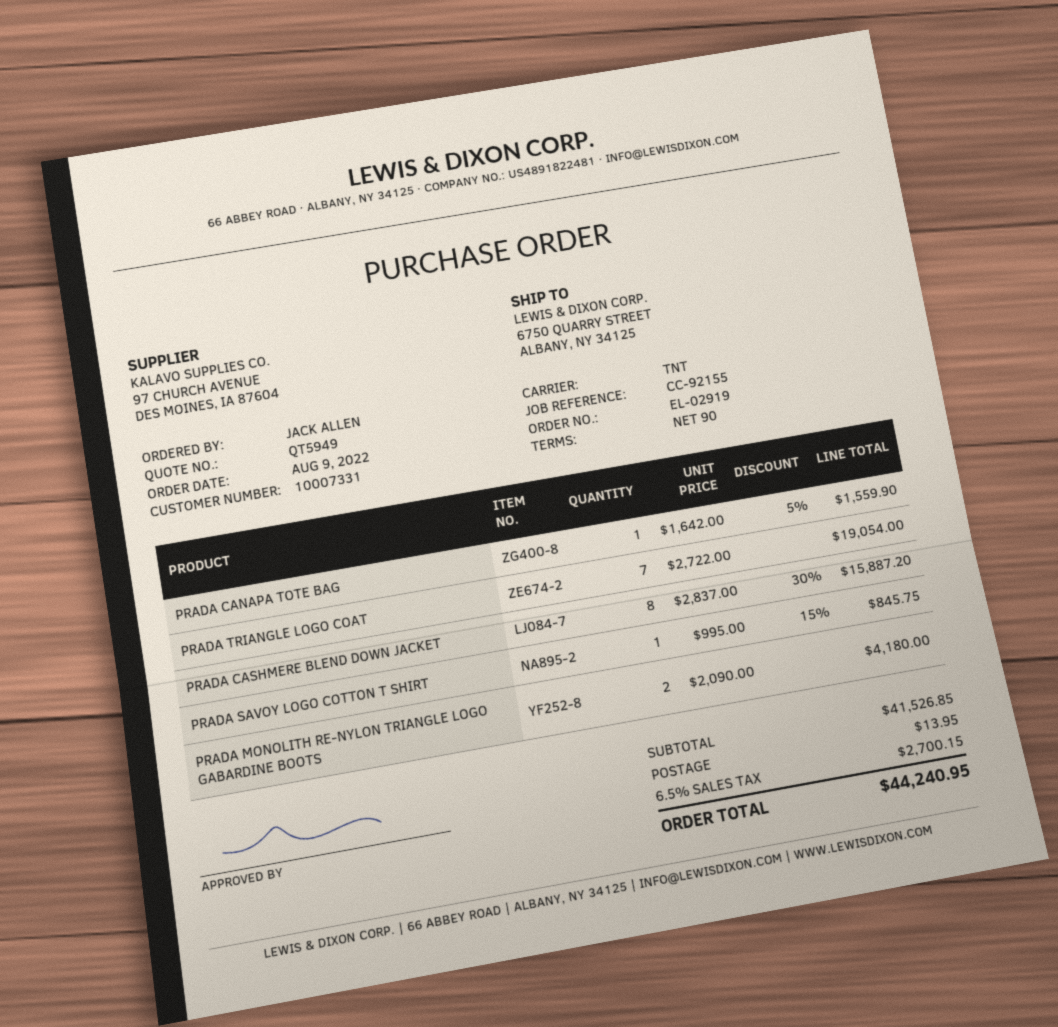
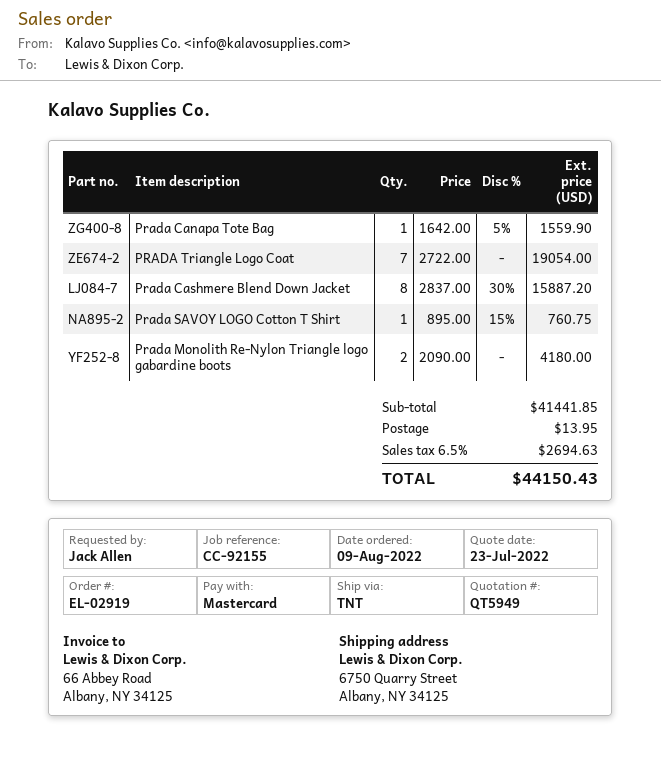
PRADA SAVOY LOGO COTTON T SHIRT: 1 x 995.00 - 15% = 845.75 -> 1 x 895.00 - 15% = 760.75
subtotal: 41526.85 -> 41441.85
tax: 6.5% = 2700.15 -> 6.5% = 2694.63
total: 44240.95 -> 44150.43

